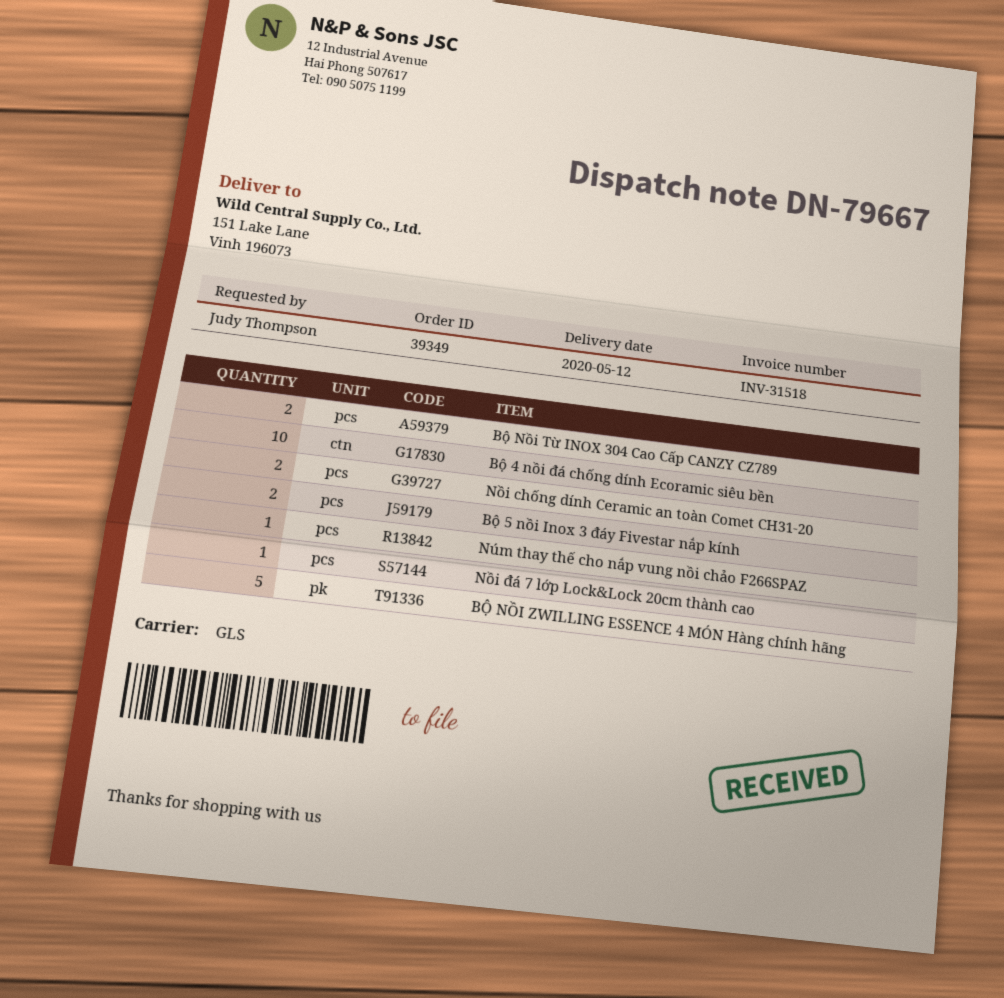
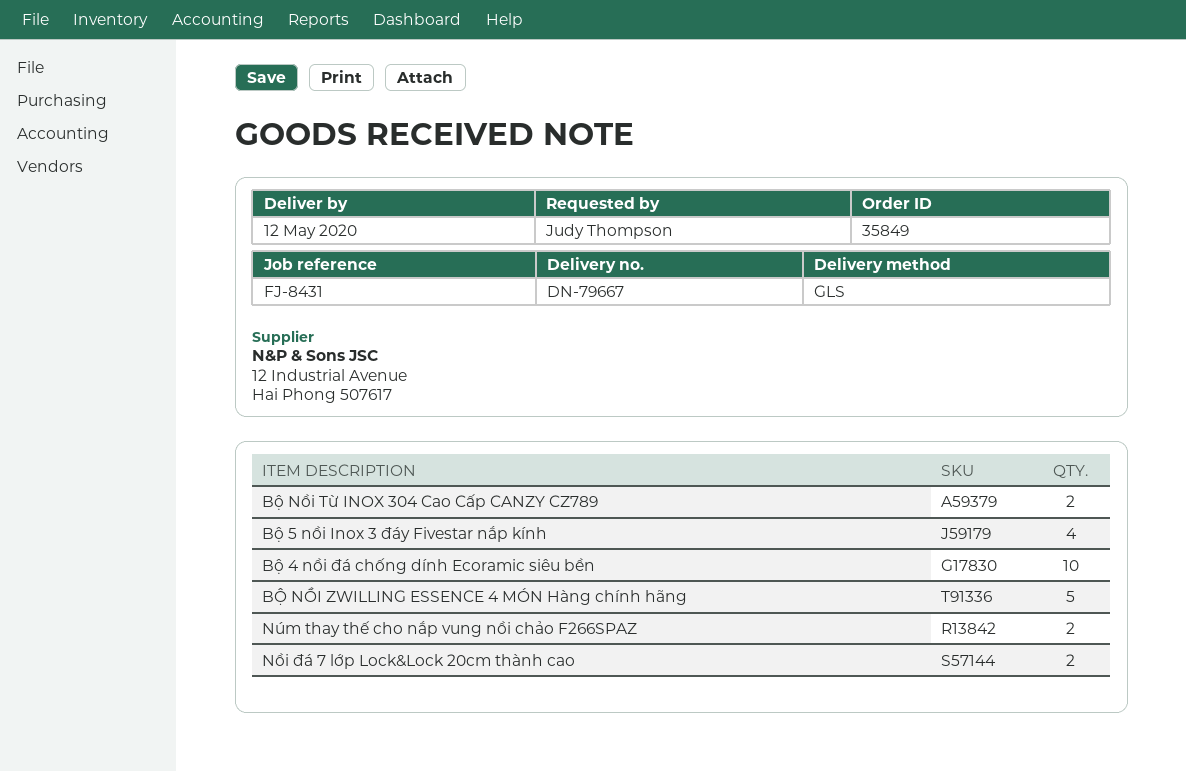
order number: 39349 -> 35849
Nồi chống dính Ceramic an toàn Comet CH31-20: 2 -> none
Bộ 5 nồi Inox 3 đáy Fivestar nắp kính: 2 -> 4
Núm thay thế cho nắp vung nồi chảo F266SPAZ: 1 -> 2
Nồi đá 7 lớp Lock&Lock 20cm thành cao: 1 -> 2

